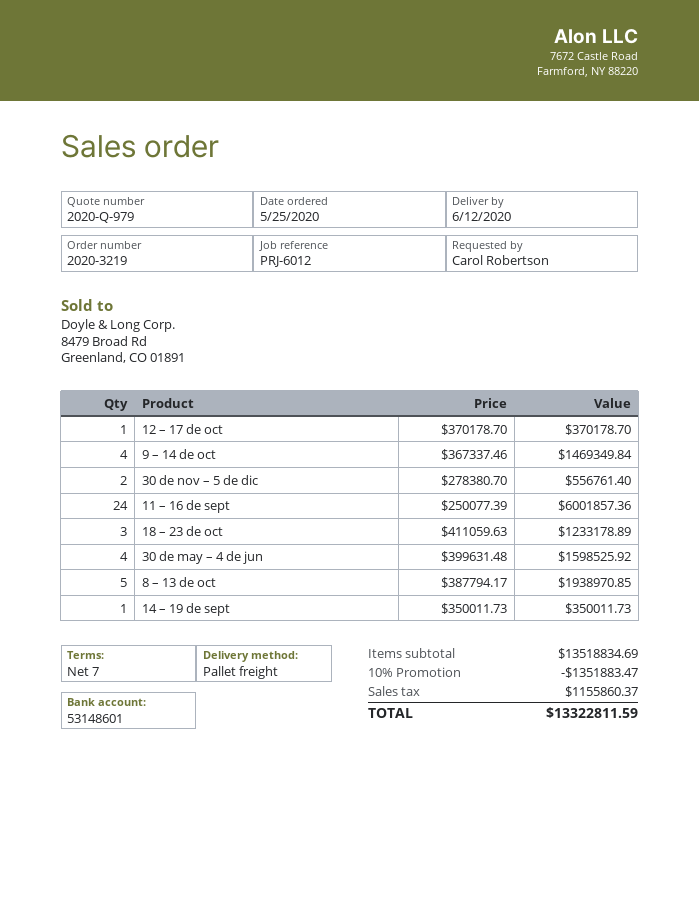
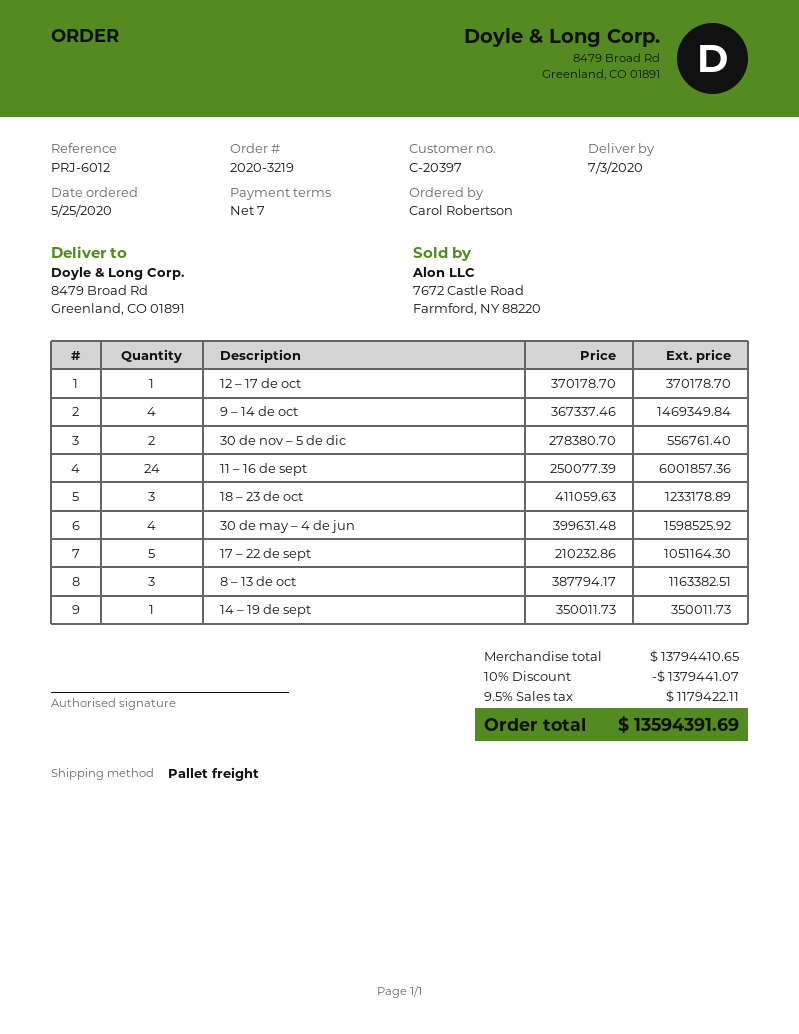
delivery date: 2020-06-12 -> 2020-07-03
8 – 13 de oct: 5 x 387794.17 = 1938970.85 -> 3 x 387794.17 = 1163382.51
17 – 22 de sept: none -> 5 x 210232.86 = 1051164.30
subtotal: 13518834.69 -> 13794410.65
discount: 10% = 1351883.47 -> 10% = 1379441.07
tax: 1155860.37 -> 1179422.11
total: 13322811.59 -> 13594391.69

